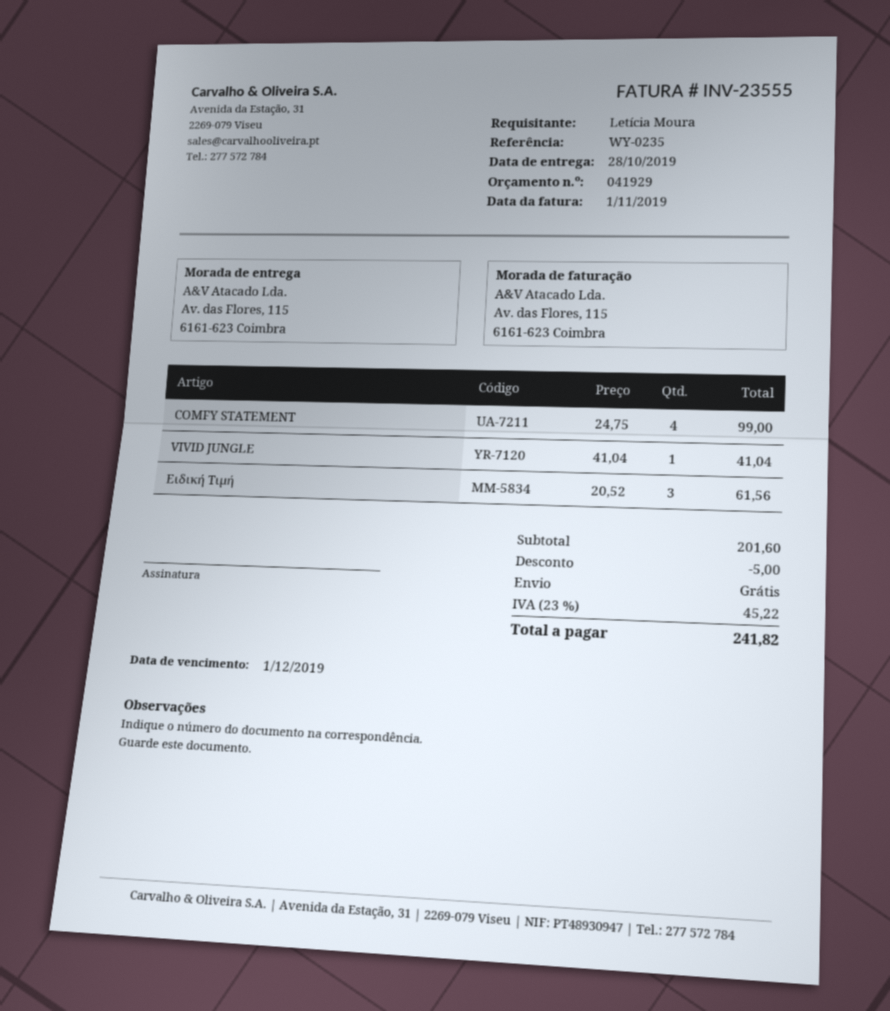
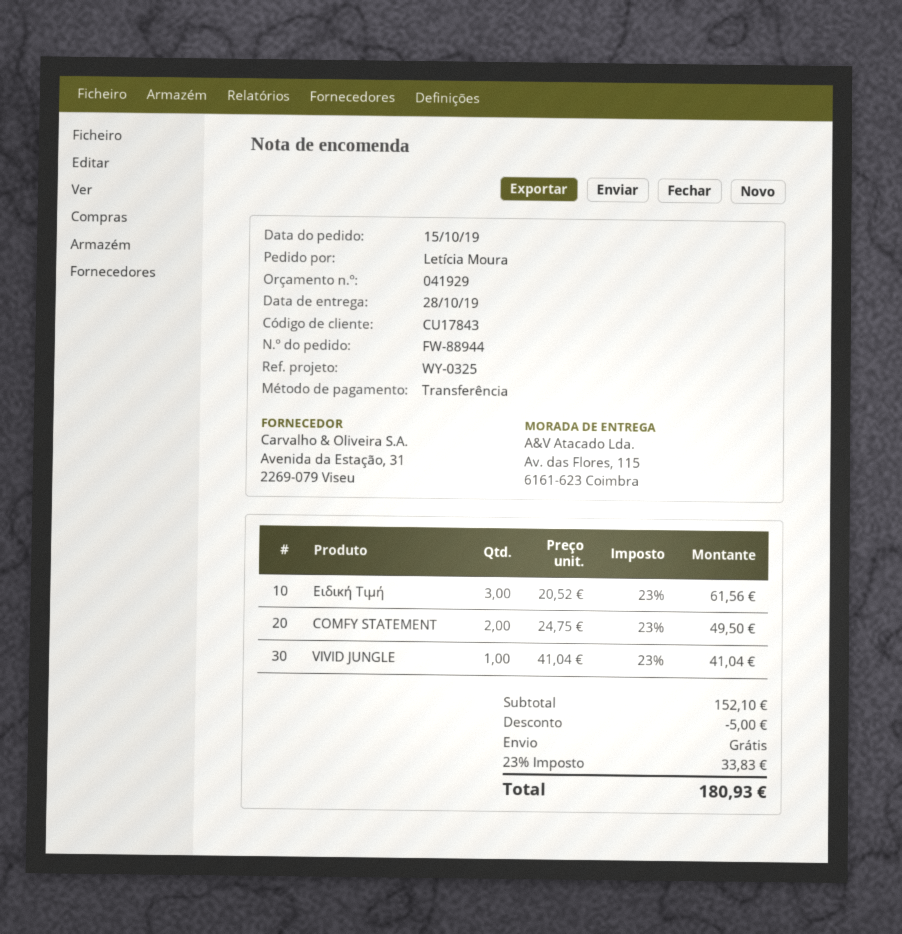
reference: WY-0235 -> WY-0325
COMFY STATEMENT: 4 x 24.75 = 99.00 -> 2 x 24.75 = 49.50
subtotal: 201.60 -> 152.10
tax: 23% = 45.22 -> 23% = 33.83
total: 241.82 -> 180.93

